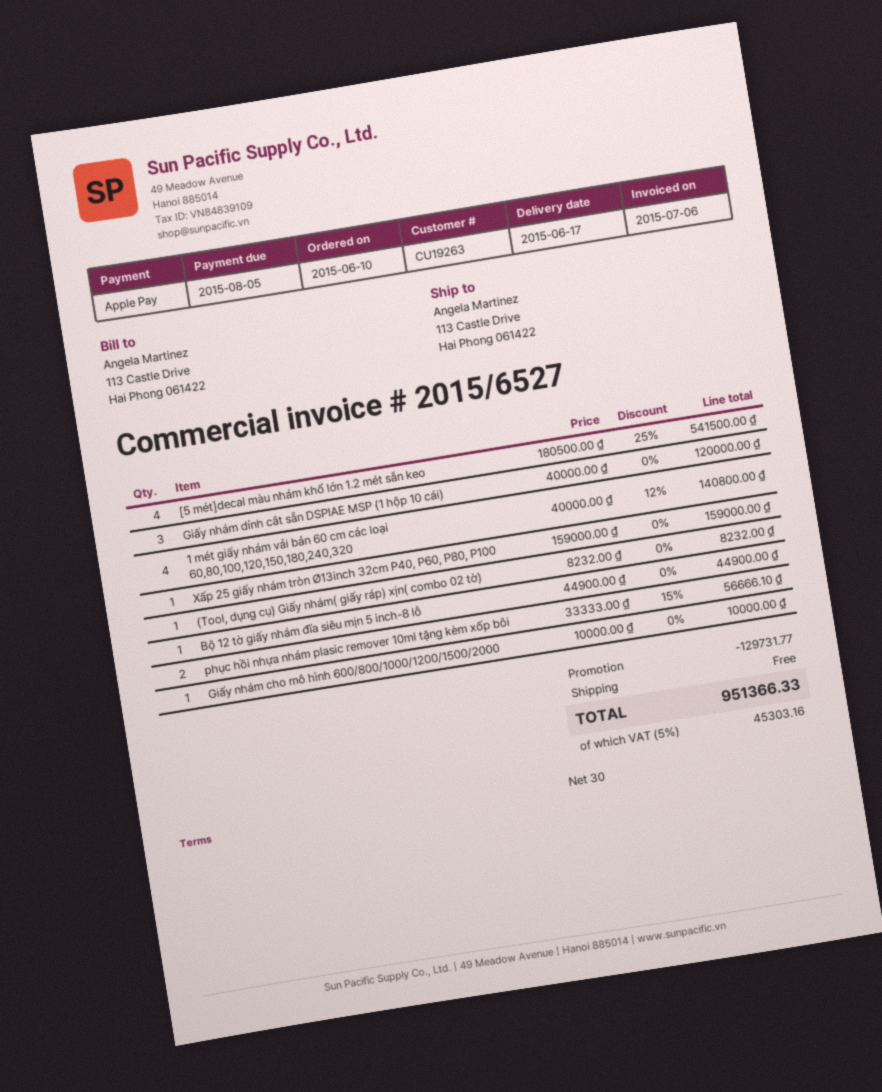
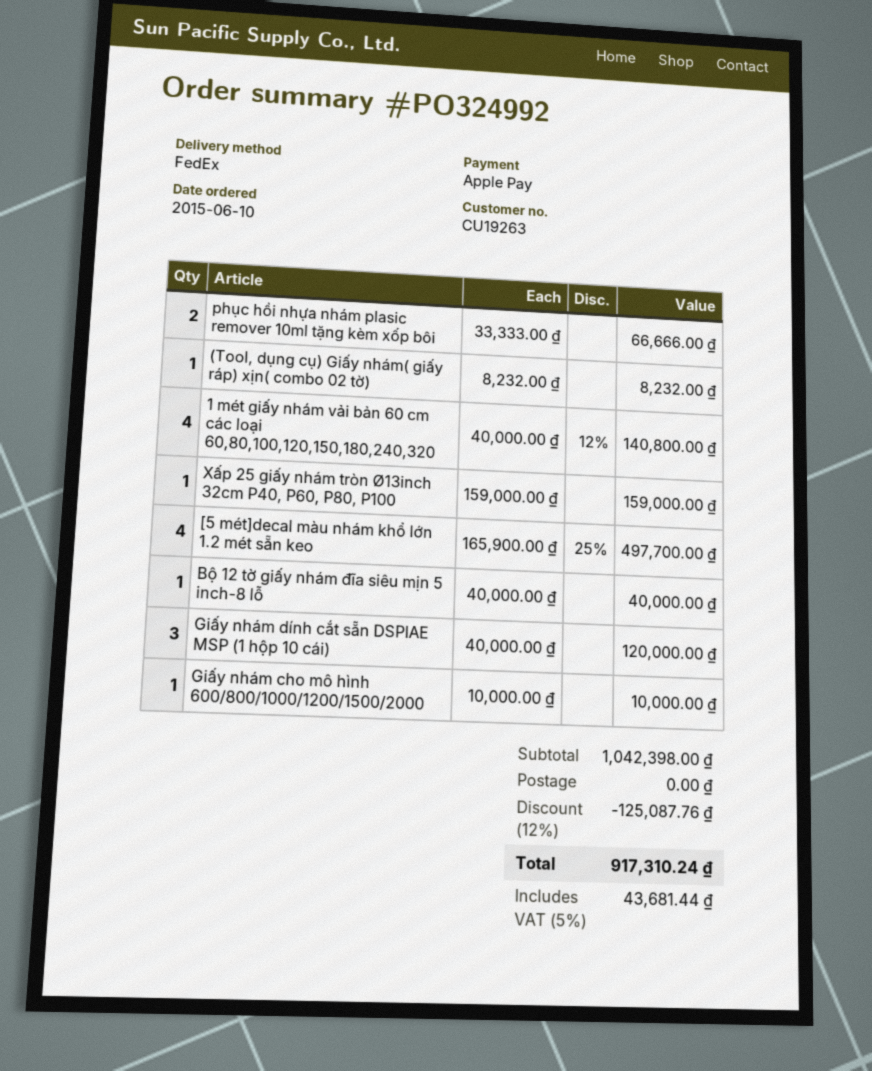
[5 mét]decal màu nhám khổ lớn 1.2 mét sẵn keo: 4 x 180500.00 - 25% = 541500.00 -> 4 x 165900.00 - 25% = 497700.00
Bộ 12 tờ giấy nhám đĩa siêu mịn 5 inch-8 lỗ: 1 x 44900.00 = 44900.00 -> 1 x 40000.00 = 40000.00
phục hồi nhựa nhám plasic remover 10ml tặng kèm xốp bôi: 2 x 33333.00 - 15% = 56666.10 -> 2 x 33333.00 = 66666.00
discount: 129731.77 -> 125087.76
tax: 5% = 45303.16 -> 5% = 43681.44
total: 951366.33 -> 917310.24

